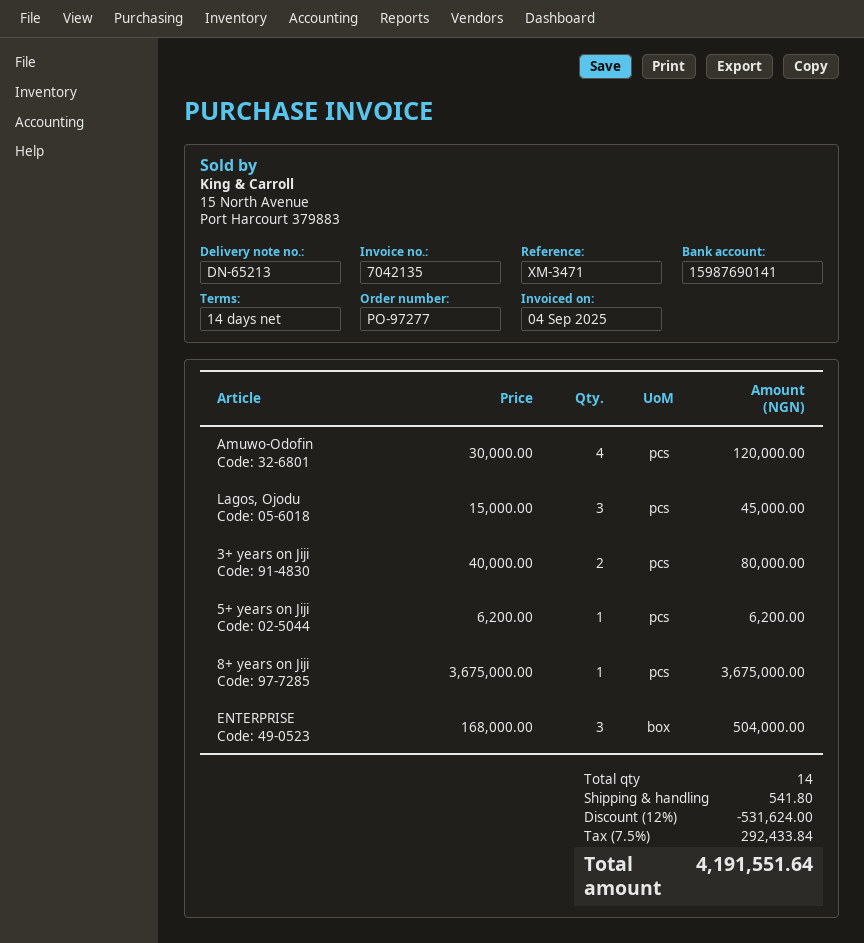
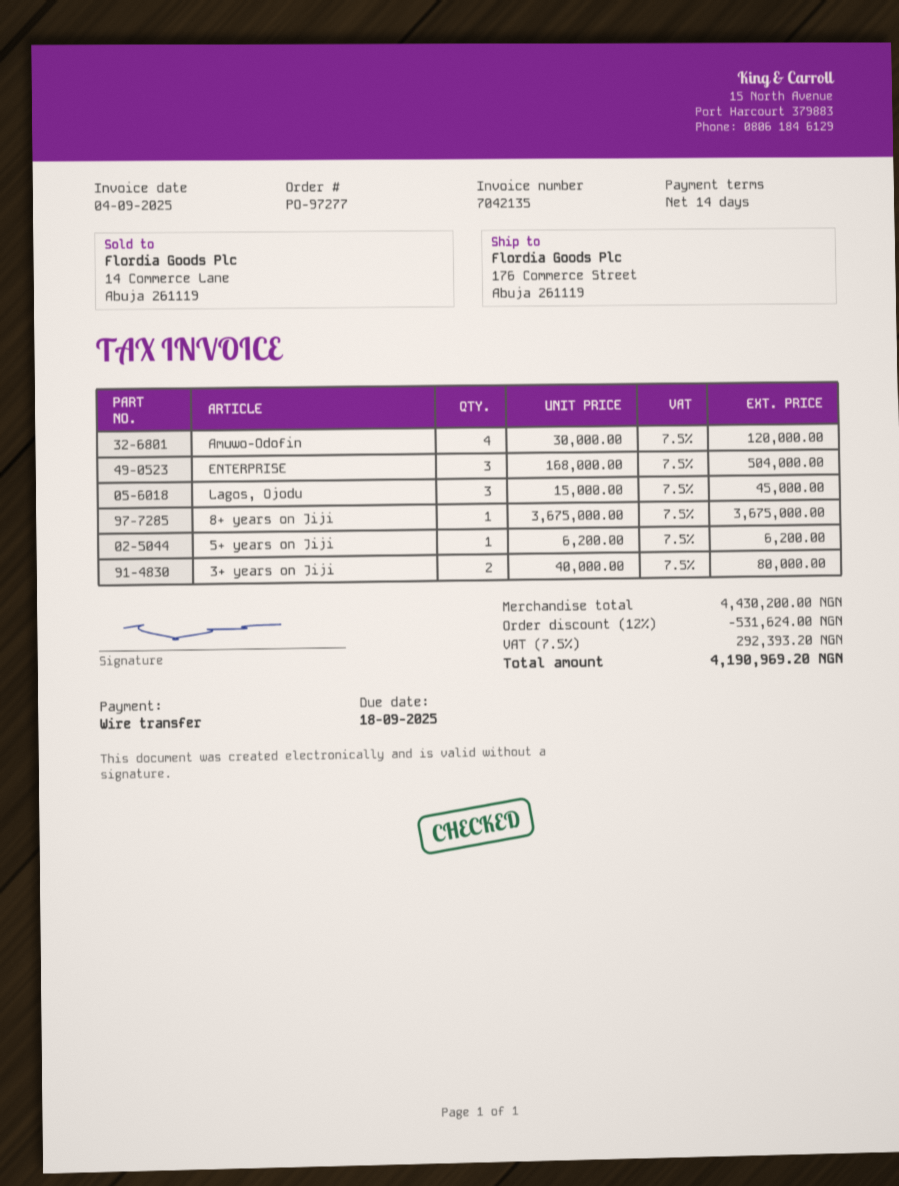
shipping: 541.80 -> none
tax: 7.5% = 292433.84 -> 7.5% = 292393.20
total: 4191551.64 -> 4190969.20

